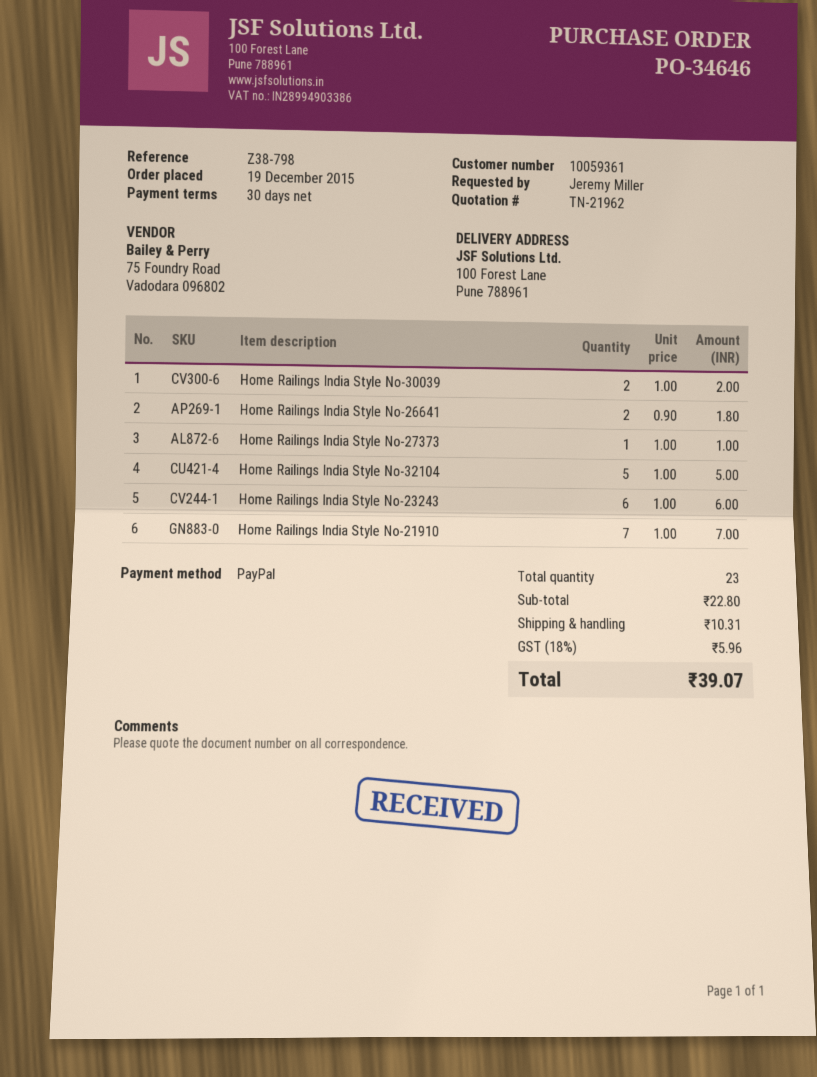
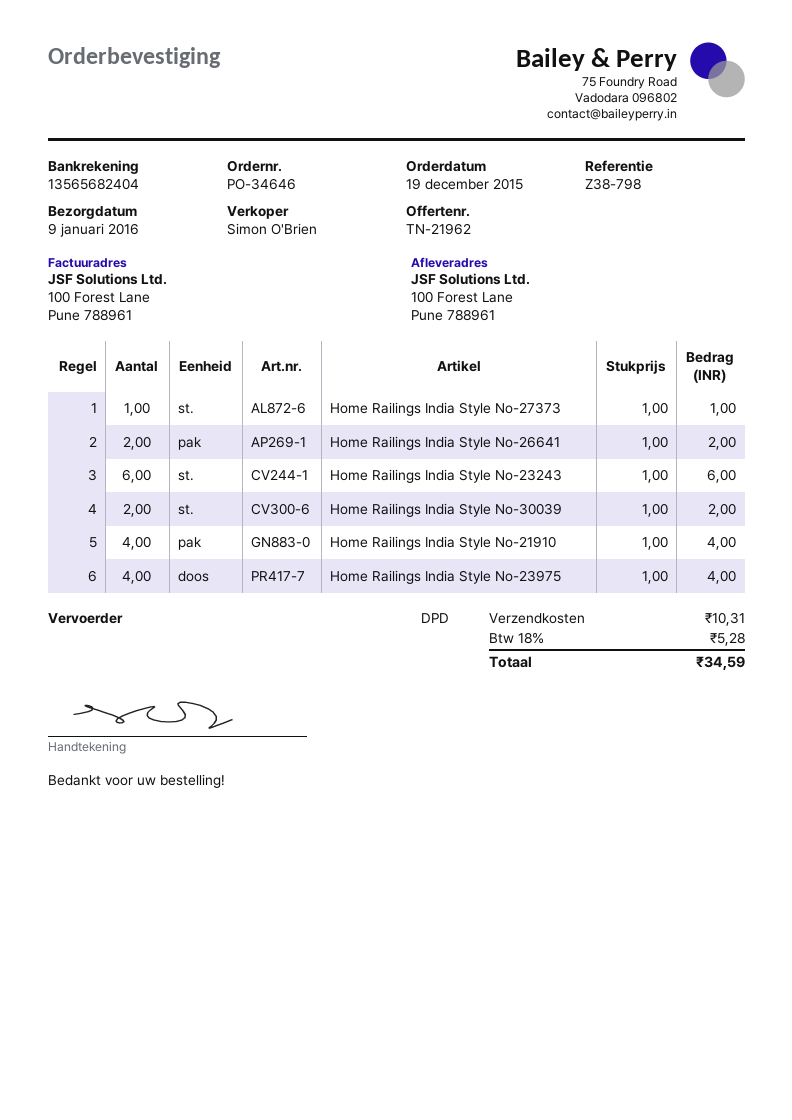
Home Railings India Style No-26641: 2 x 0.90 = 1.80 -> 2 x 1.00 = 2.00
Home Railings India Style No-32104: 5 x 1.00 = 5.00 -> none
Home Railings India Style No-21910: 7 x 1.00 = 7.00 -> 4 x 1.00 = 4.00
Home Railings India Style No-23975: none -> 4 x 1.00 = 4.00
tax: 18% = 5.96 -> 18% = 5.28
total: 39.07 -> 34.59

